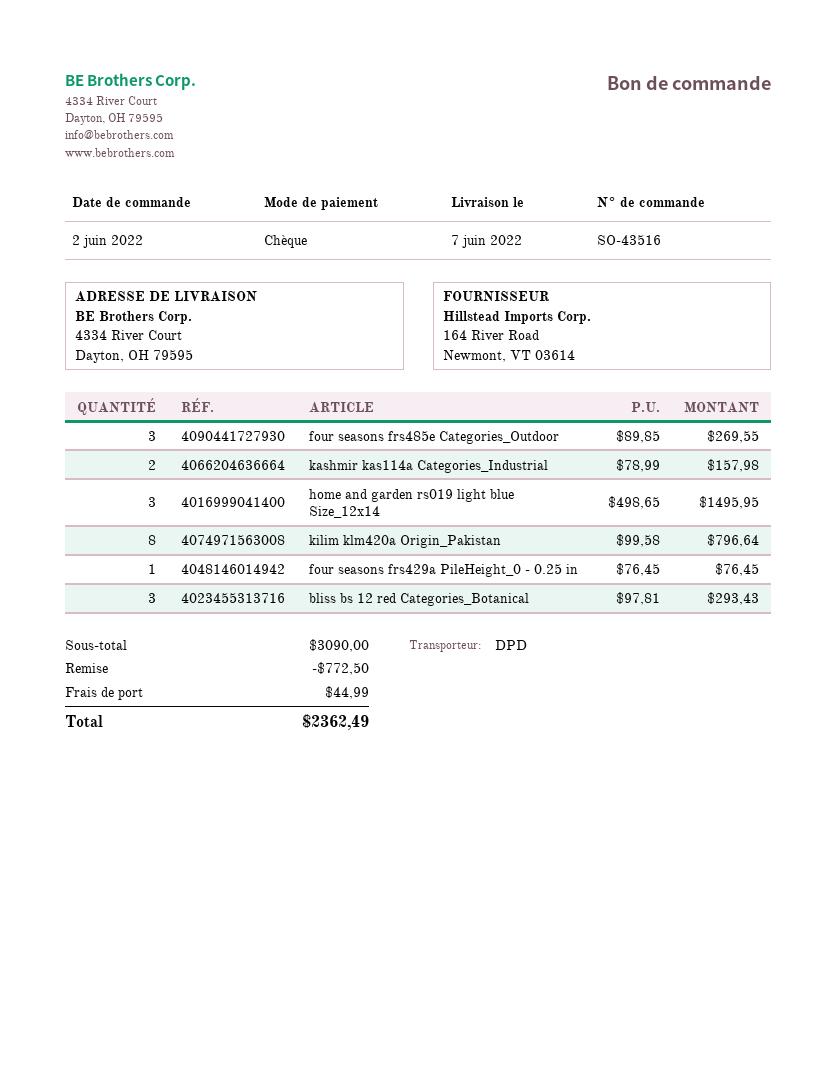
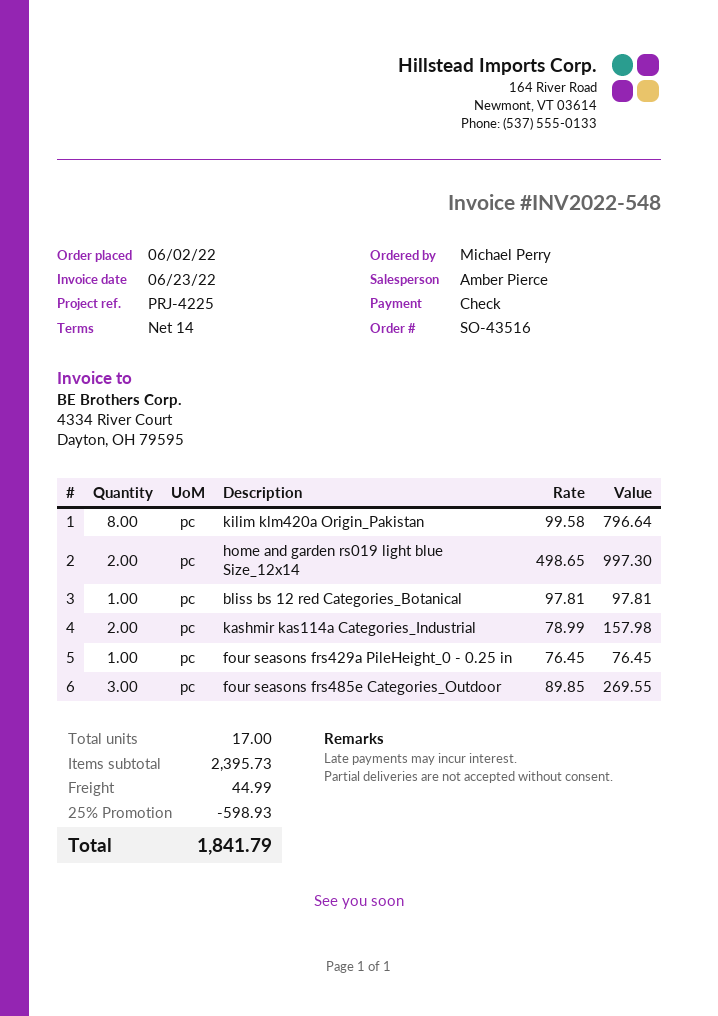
home and garden rs019 light blue Size_12x14: 3 x 498.65 = 1495.95 -> 2 x 498.65 = 997.30
bliss bs 12 red Categories_Botanical: 3 x 97.81 = 293.43 -> 1 x 97.81 = 97.81
subtotal: 3090.00 -> 2395.73
discount: 772.50 -> 598.93
total: 2362.49 -> 1841.79

